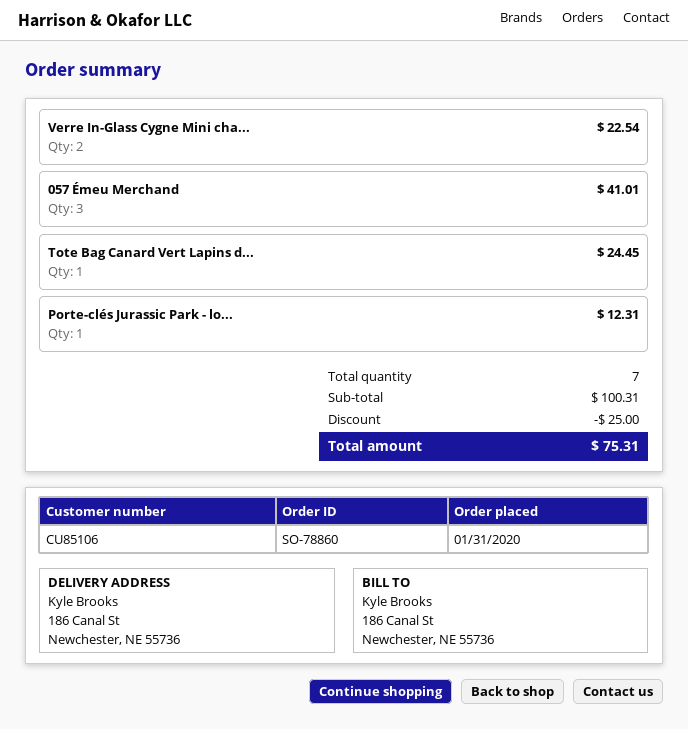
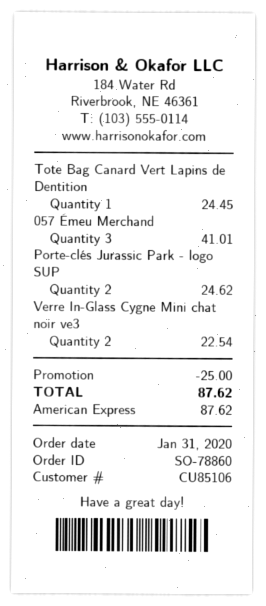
Porte-clés Jurassic Park - lo...: 1 for 12.31 -> 2 for 24.62
total: 75.31 -> 87.62

